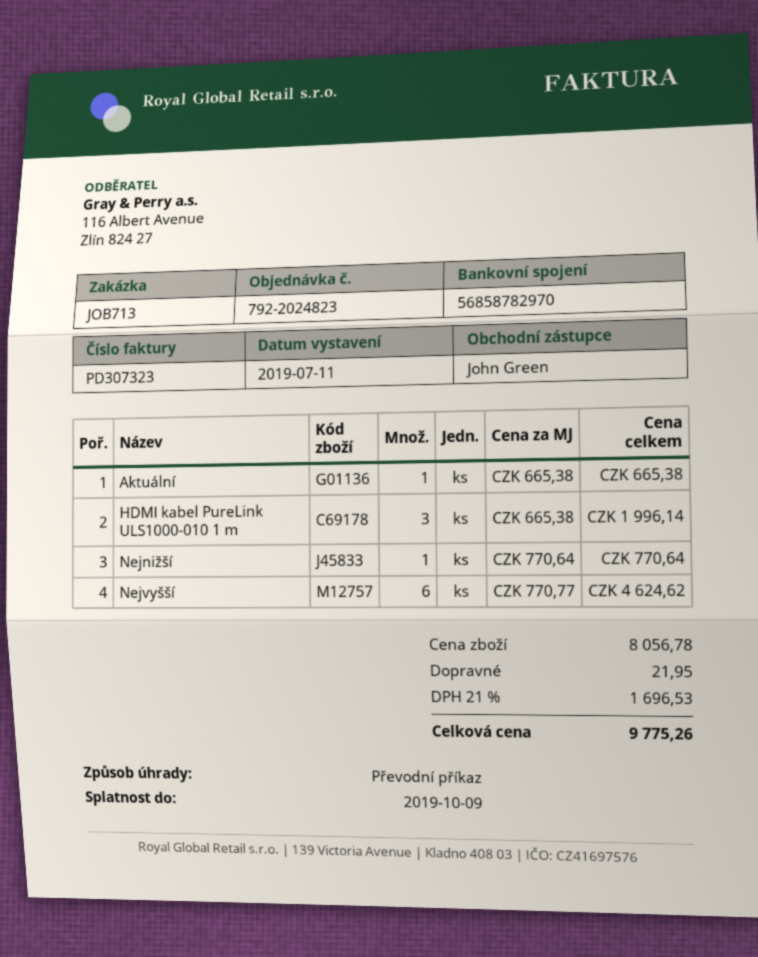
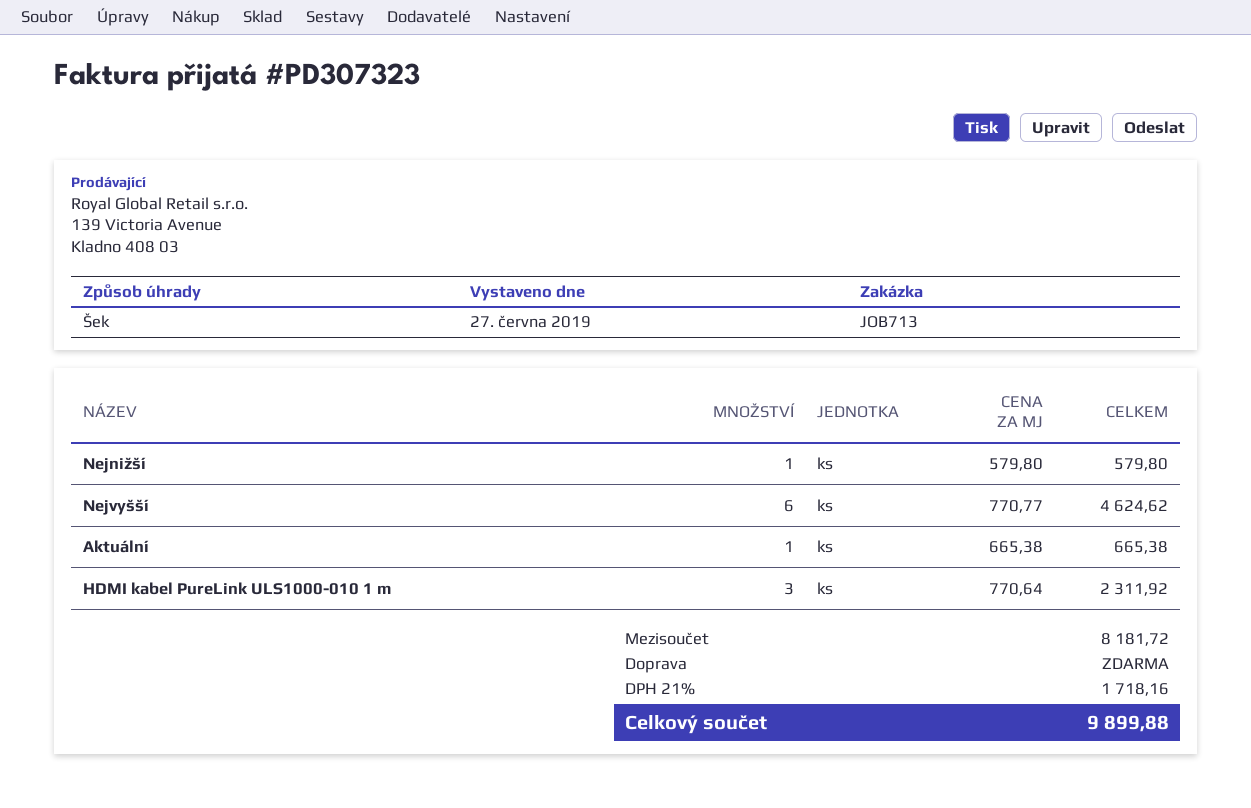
invoice date: 2019-07-11 -> 2019-06-27
payment method: bank transfer -> cheque
HDMI kabel PureLink ULS1000-010 1 m: 3 x 665.38 = 1996.14 -> 3 x 770.64 = 2311.92
Nejnižší: 1 x 770.64 = 770.64 -> 1 x 579.80 = 579.80
subtotal: 8056.78 -> 8181.72
shipping: 21.95 -> 0.00
tax: 21% = 1696.53 -> 21% = 1718.16
total: 9775.26 -> 9899.88

